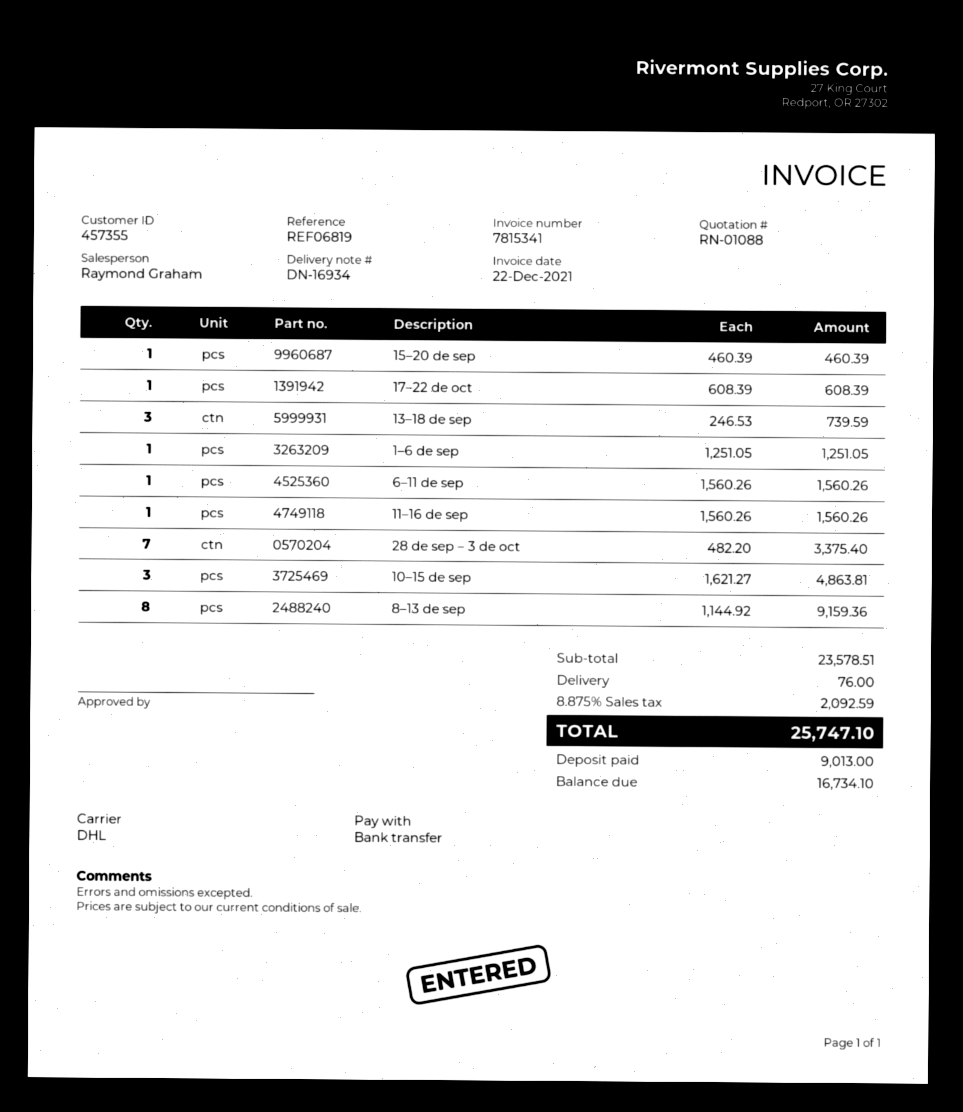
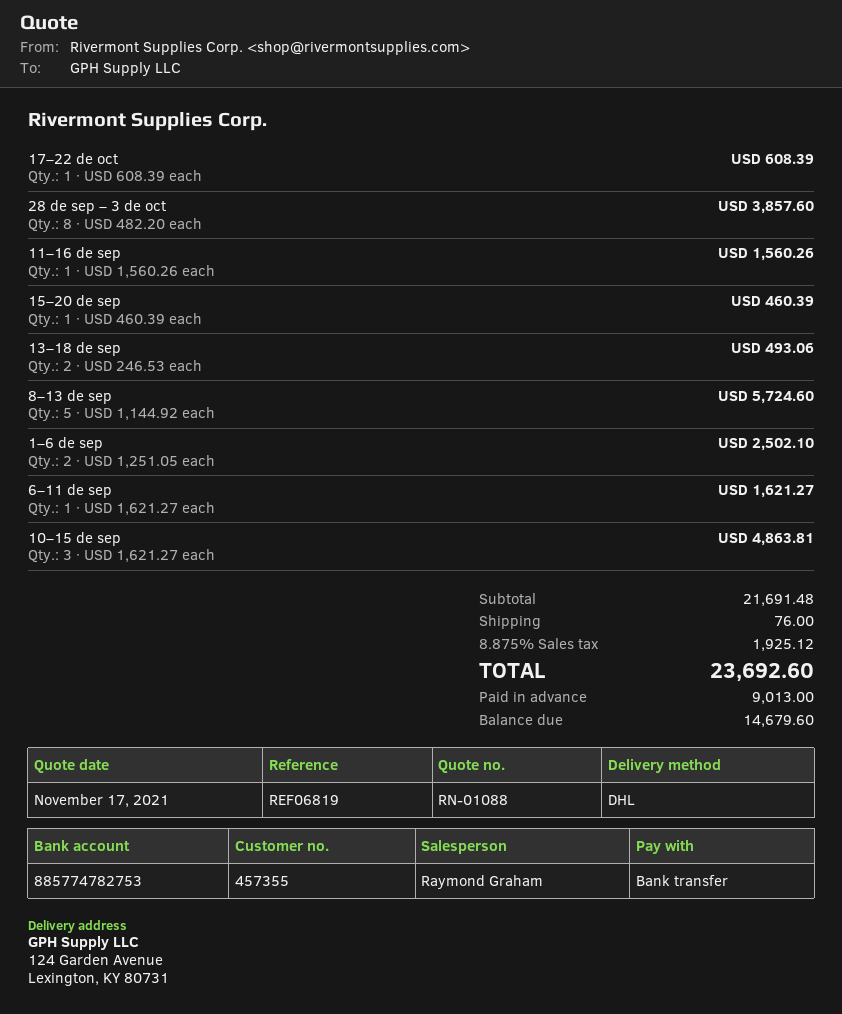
13–18 de sep: 3 x 246.53 = 739.59 -> 2 x 246.53 = 493.06
1–6 de sep: 1 x 1251.05 = 1251.05 -> 2 x 1251.05 = 2502.10
6–11 de sep: 1 x 1560.26 = 1560.26 -> 1 x 1621.27 = 1621.27
28 de sep – 3 de oct: 7 x 482.20 = 3375.40 -> 8 x 482.20 = 3857.60
8–13 de sep: 8 x 1144.92 = 9159.36 -> 5 x 1144.92 = 5724.60
subtotal: 23578.51 -> 21691.48
tax: 8.875% = 2092.59 -> 8.875% = 1925.12
total: 25747.10 -> 23692.60
balance: 16734.10 -> 14679.60

